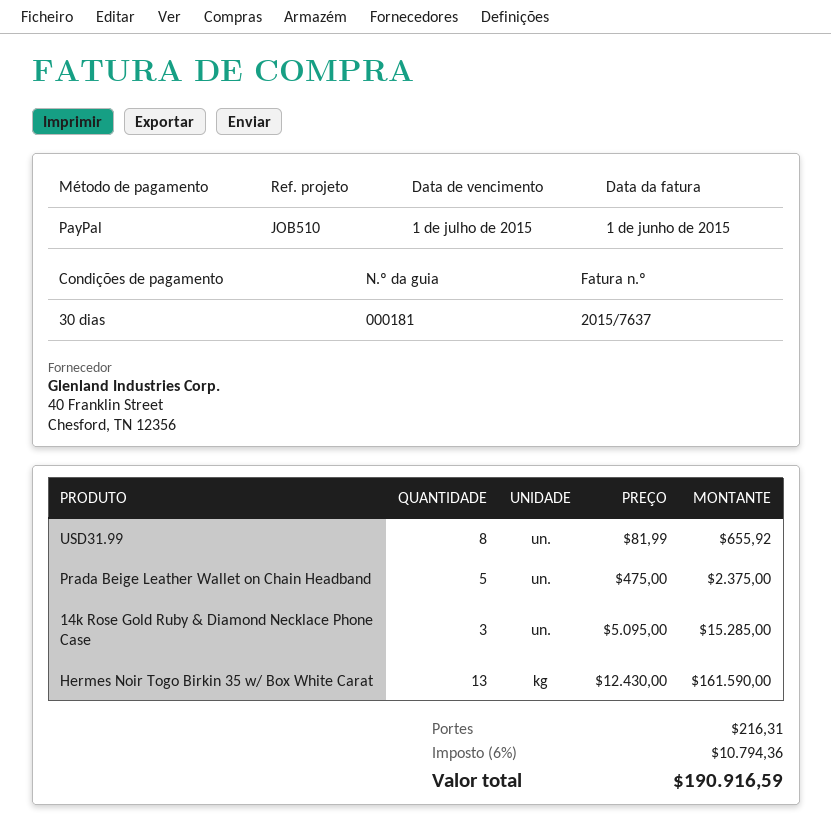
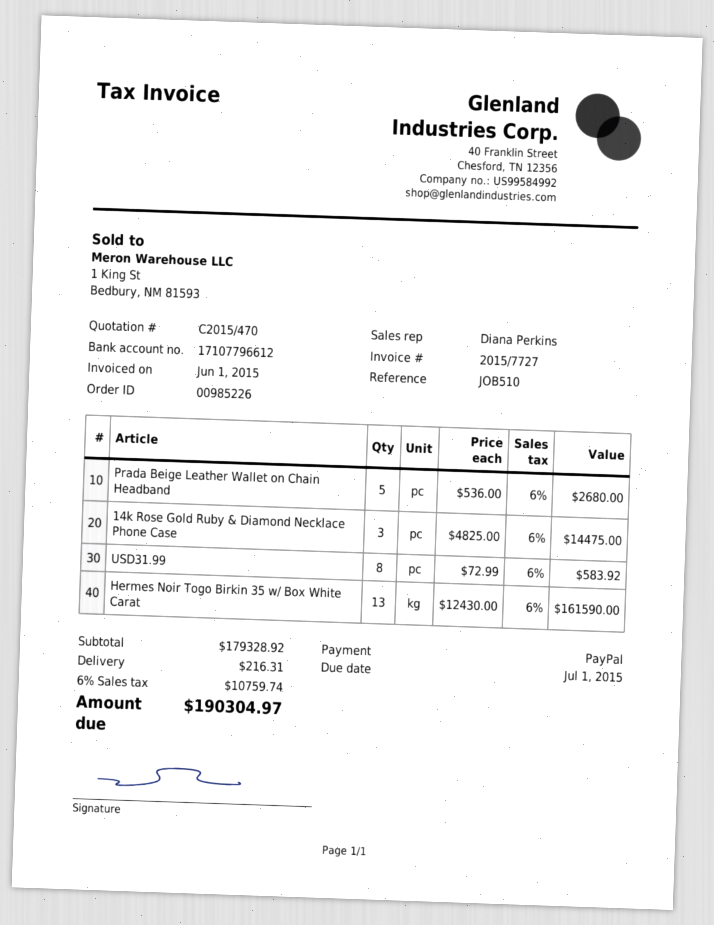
invoice number: 2015/7637 -> 2015/7727
USD31.99: 8 x 81.99 = 655.92 -> 8 x 72.99 = 583.92
Prada Beige Leather Wallet on Chain Headband: 5 x 475.00 = 2375.00 -> 5 x 536.00 = 2680.00
14k Rose Gold Ruby & Diamond Necklace Phone Case: 3 x 5095.00 = 15285.00 -> 3 x 4825.00 = 14475.00
tax: 6% = 10794.36 -> 6% = 10759.74
total: 190916.59 -> 190304.97

